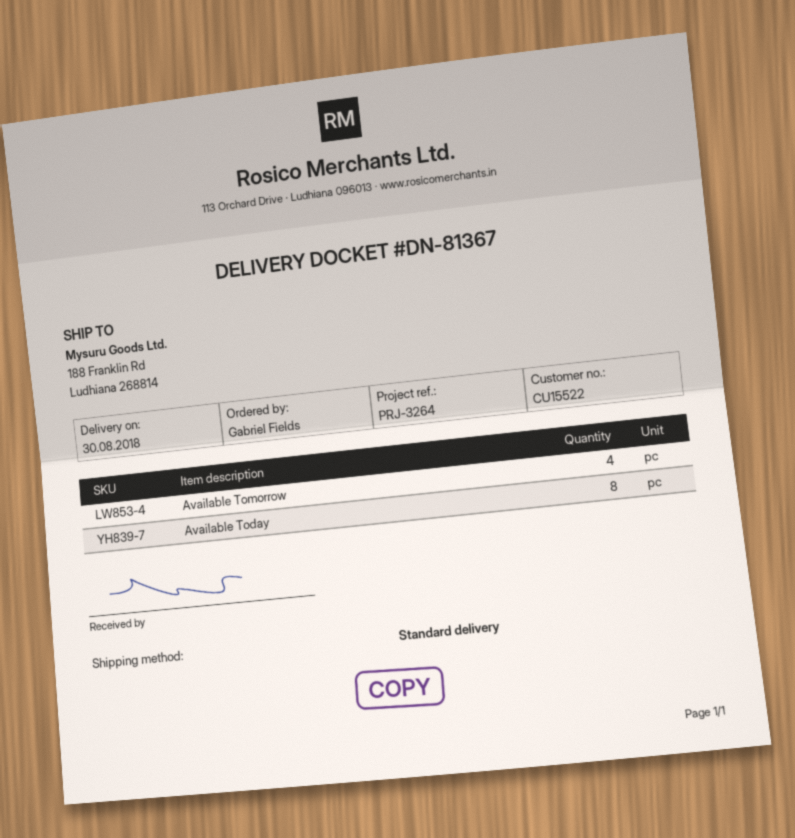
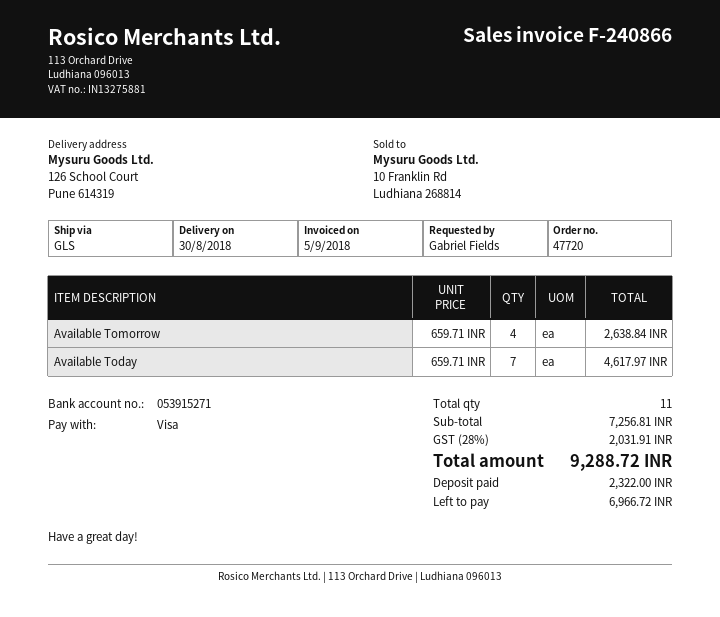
shipping method: standard -> GLS
ship to: 188 Franklin Rd, Ludhiana 268814 -> 126 School Court, Pune 614319
Available Today: 8 -> 7

